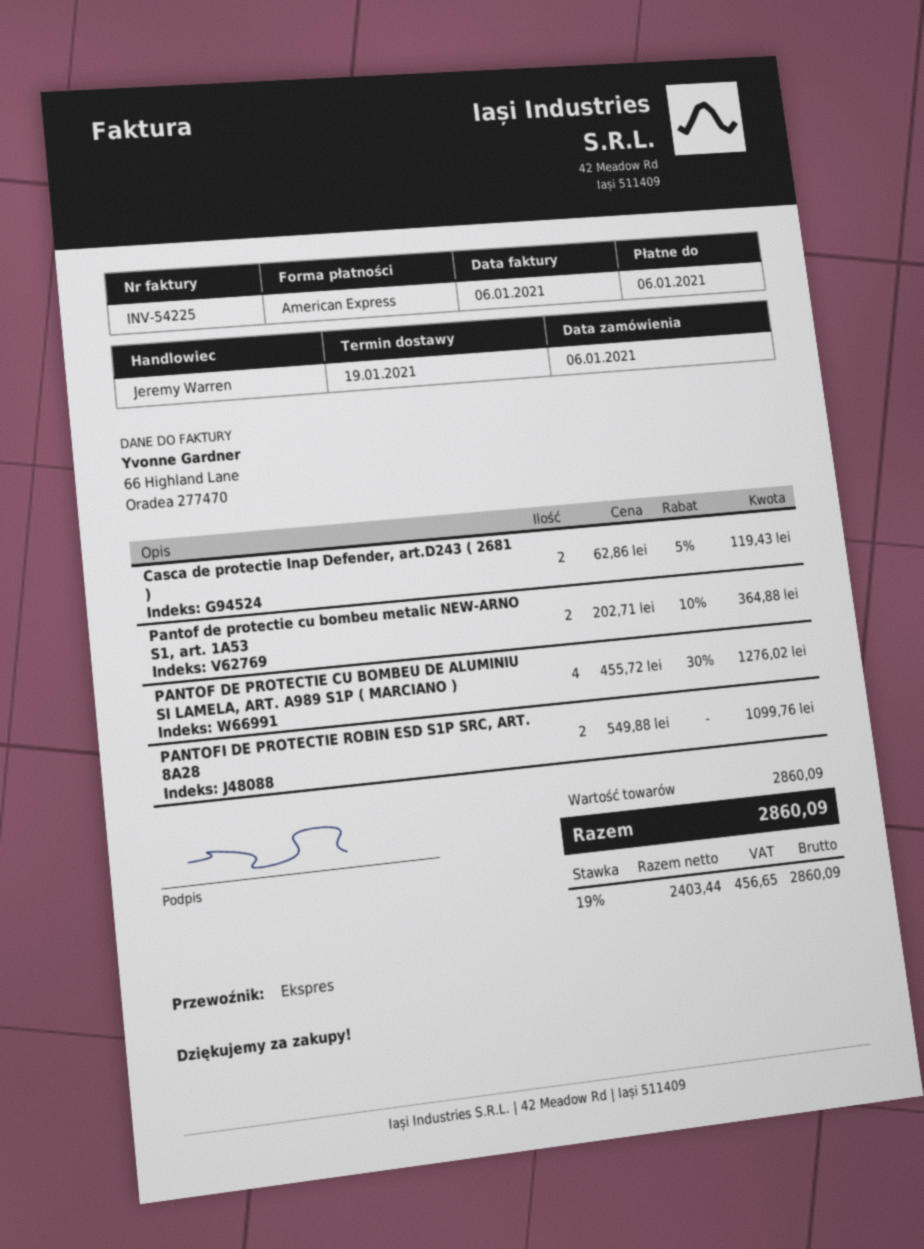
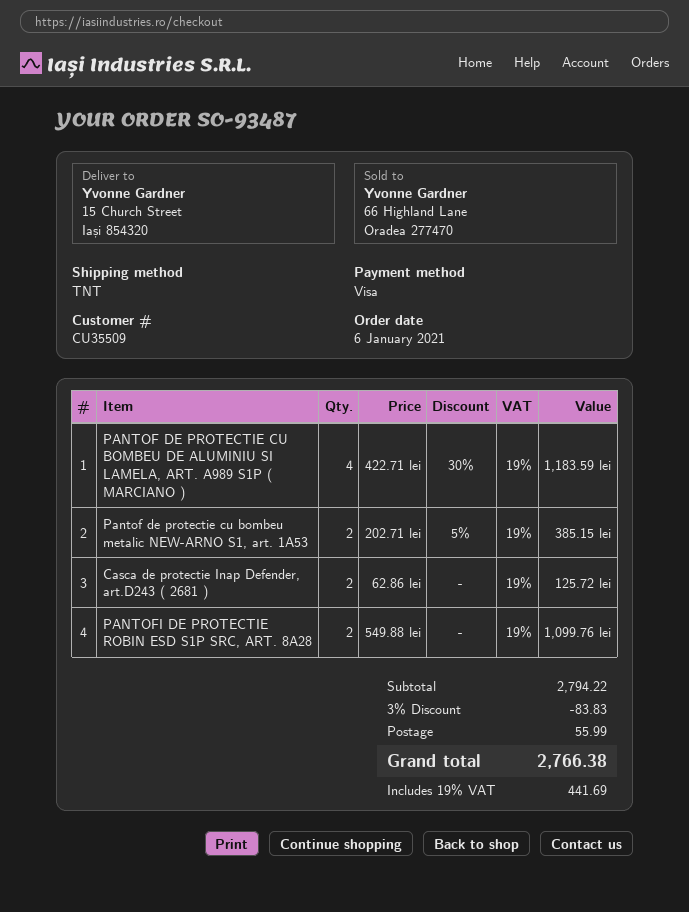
payment method: American Express -> Visa
shipping method: express -> TNT
Casca de protectie Inap Defender, art.D243 ( 2681 ): 2 x 62.86 - 5% = 119.43 -> 2 x 62.86 = 125.72
Pantof de protectie cu bombeu metalic NEW-ARNO S1, art. 1A53: 2 x 202.71 - 10% = 364.88 -> 2 x 202.71 - 5% = 385.15
PANTOF DE PROTECTIE CU BOMBEU DE ALUMINIU SI LAMELA, ART. A989 S1P ( MARCIANO ): 4 x 455.72 - 30% = 1276.02 -> 4 x 422.71 - 30% = 1183.59
subtotal: 2860.09 -> 2794.22
discount: none -> 3% = 83.83
shipping: none -> 55.99
tax: 19% = 456.65 -> 19% = 441.69
total: 2860.09 -> 2766.38

